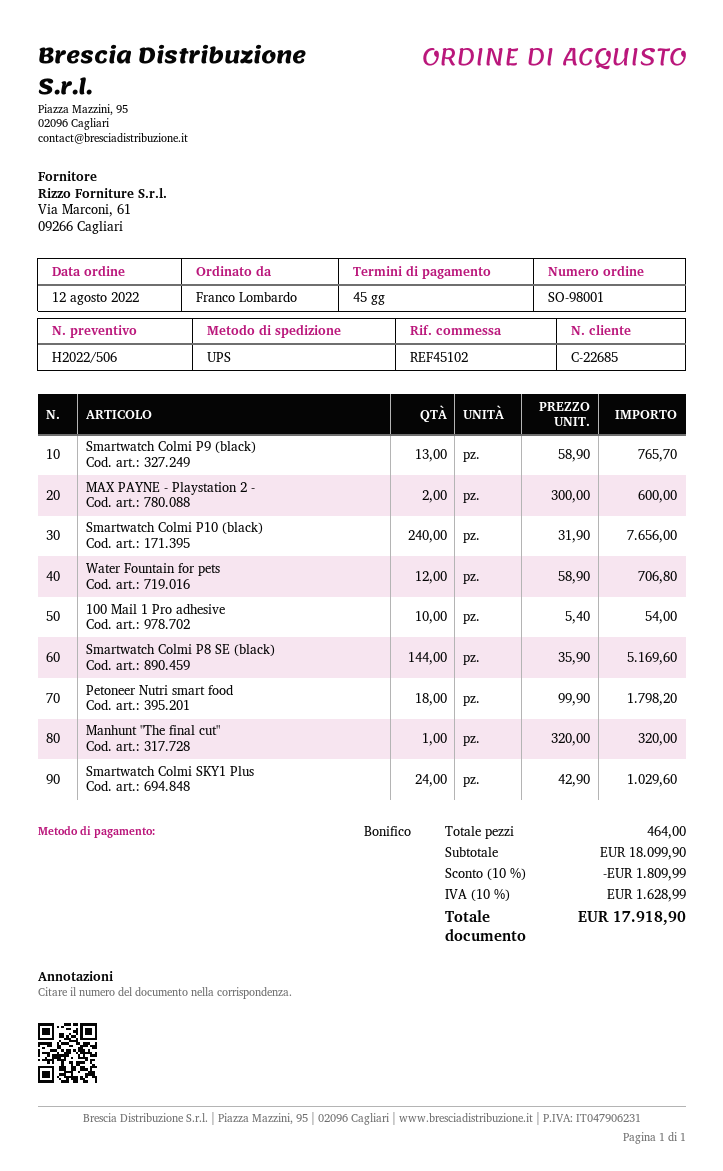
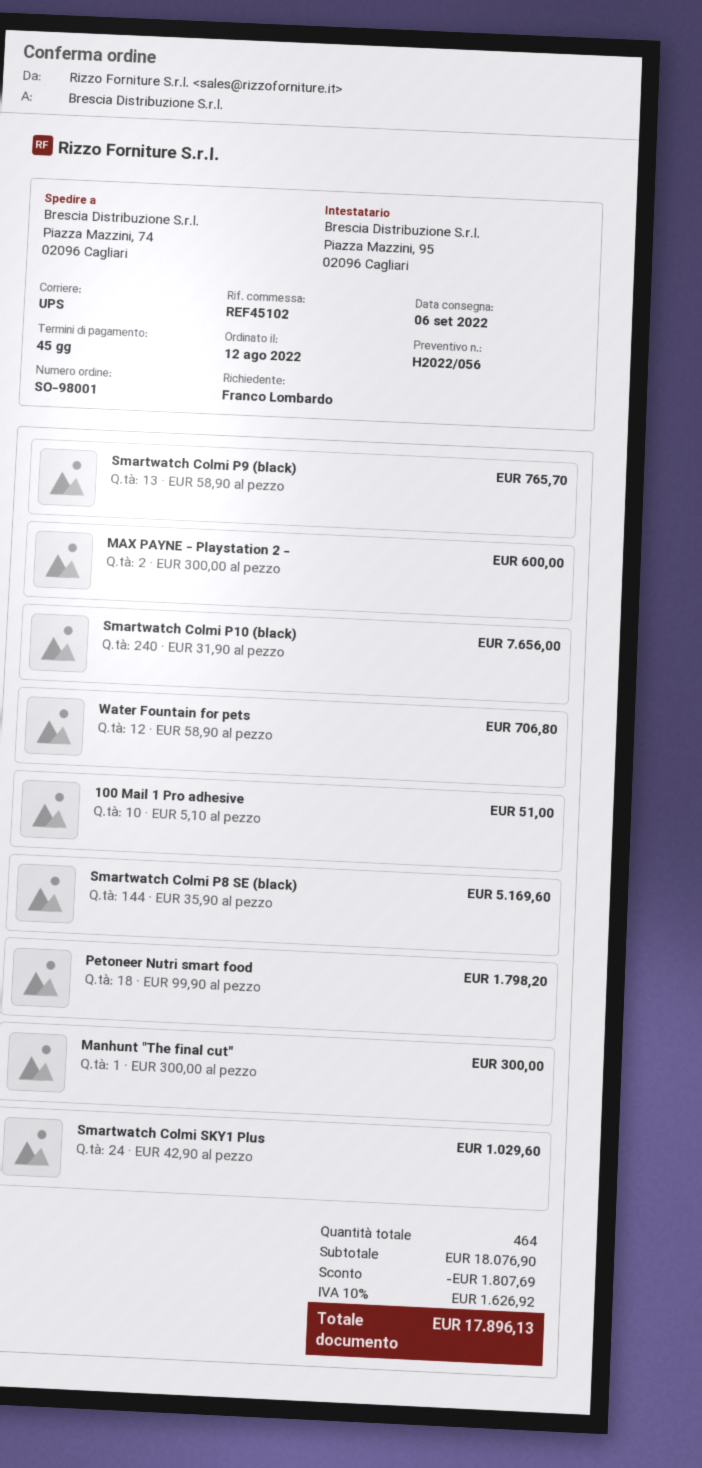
quote number: H2022/506 -> H2022/056
100 Mail 1 Pro adhesive: 10 x 5.40 = 54.00 -> 10 x 5.10 = 51.00
Manhunt "The final cut": 1 x 320.00 = 320.00 -> 1 x 300.00 = 300.00
subtotal: 18099.90 -> 18076.90
discount: 1809.99 -> 1807.69
tax: 10% = 1628.99 -> 10% = 1626.92
total: 17918.90 -> 17896.13

